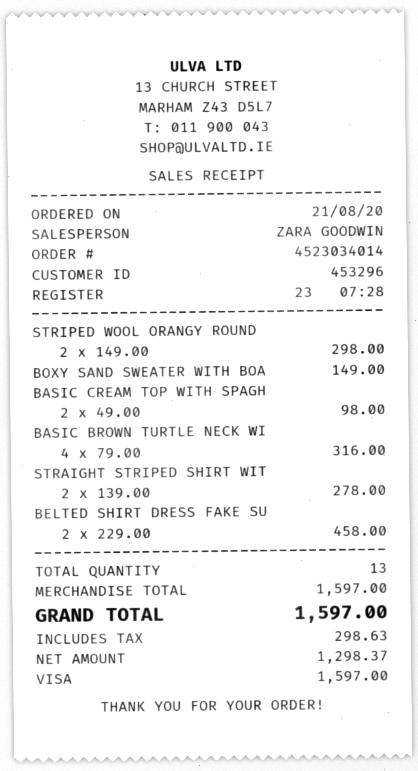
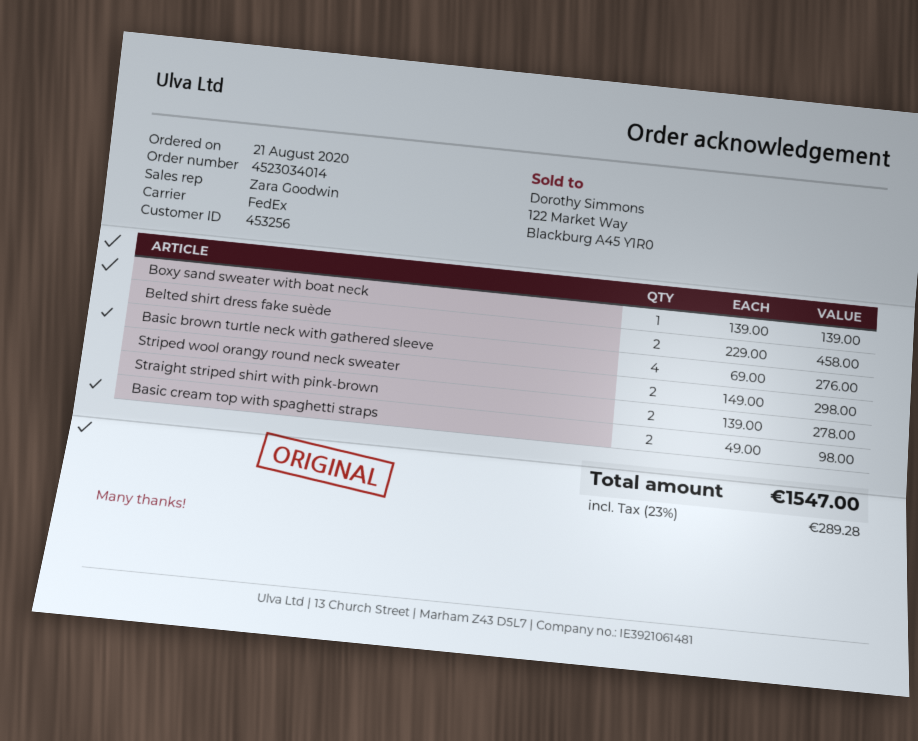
customer number: 453296 -> 453256
BOXY SAND SWEATER WITH BOA: 1 x 149.00 = 149.00 -> 1 x 139.00 = 139.00
BASIC BROWN TURTLE NECK WI: 4 x 79.00 = 316.00 -> 4 x 69.00 = 276.00
tax: 298.63 -> 289.28
total: 1597.00 -> 1547.00

